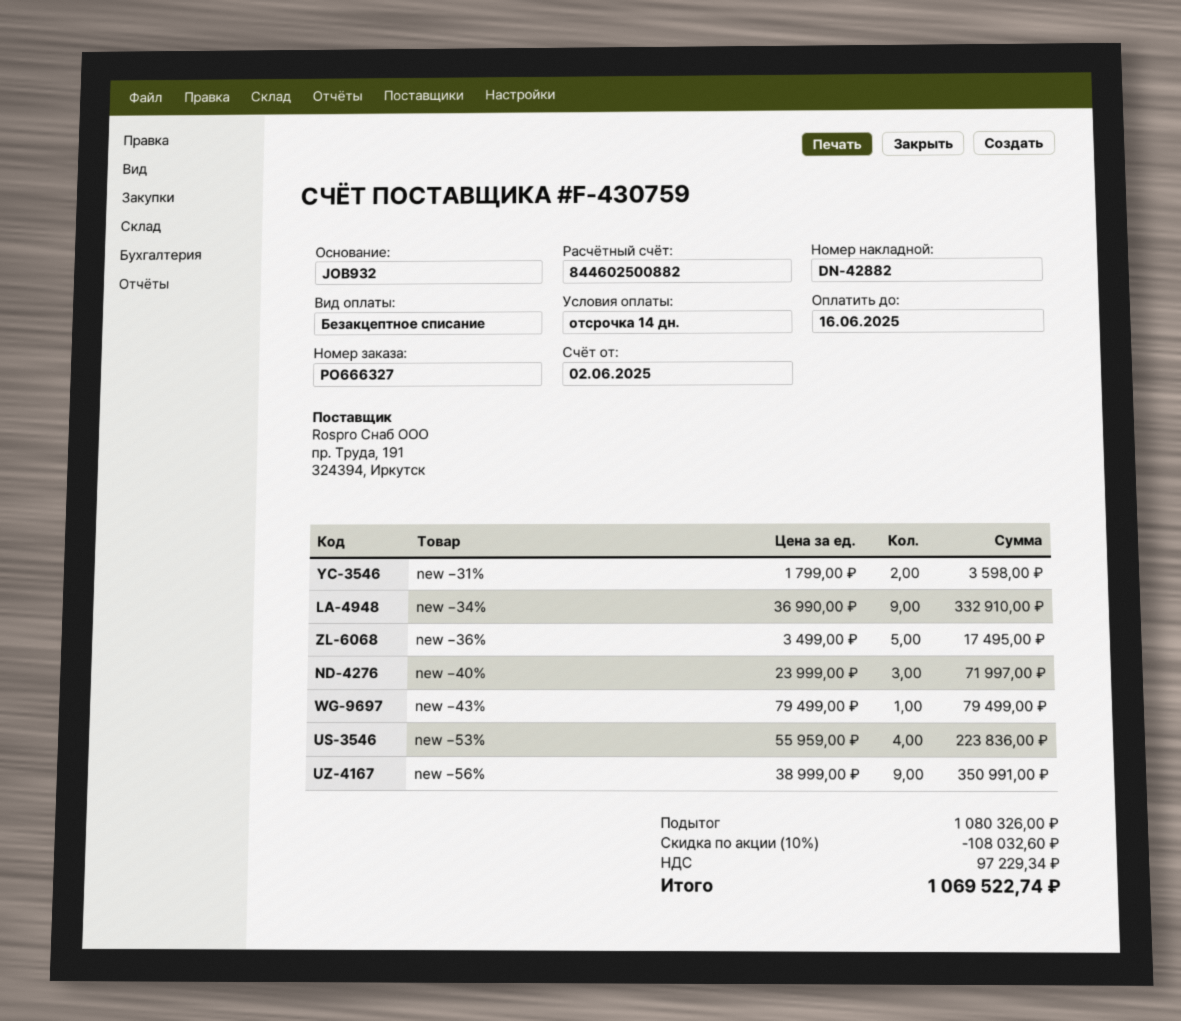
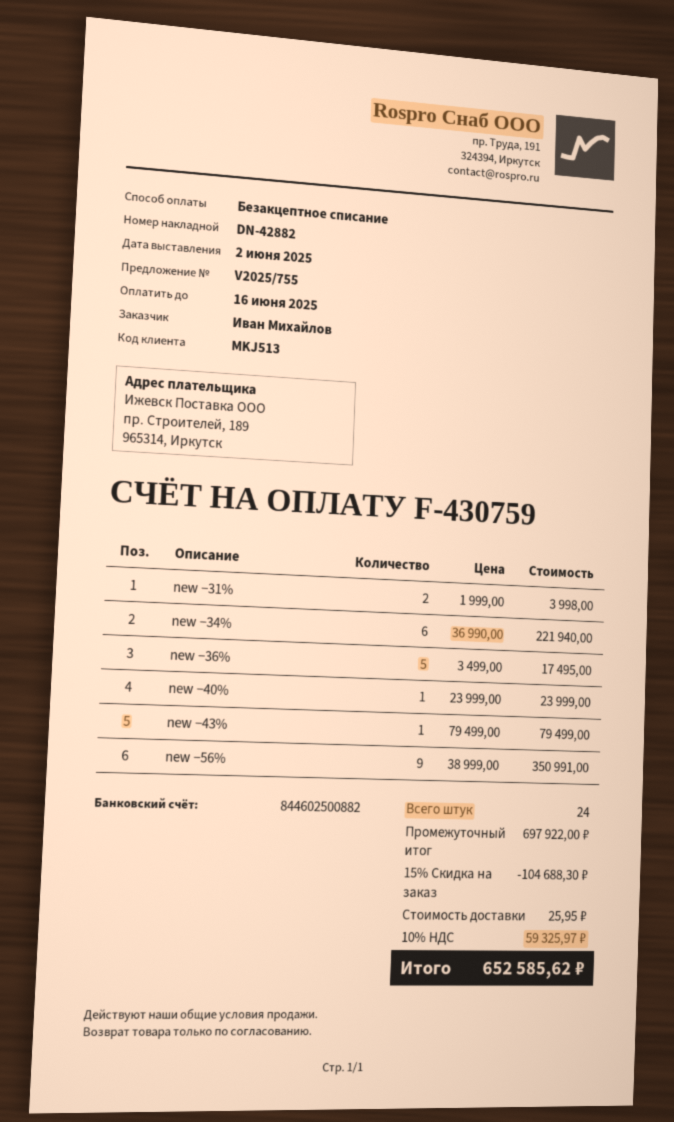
new −31%: 2 x 1799.00 = 3598.00 -> 2 x 1999.00 = 3998.00
new −34%: 9 x 36990.00 = 332910.00 -> 6 x 36990.00 = 221940.00
new −40%: 3 x 23999.00 = 71997.00 -> 1 x 23999.00 = 23999.00
new −53%: 4 x 55959.00 = 223836.00 -> none
subtotal: 1080326.00 -> 697922.00
discount: 10% = 108032.60 -> 15% = 104688.30
shipping: none -> 25.95
tax: 97229.34 -> 59325.97
total: 1069522.74 -> 652585.62

